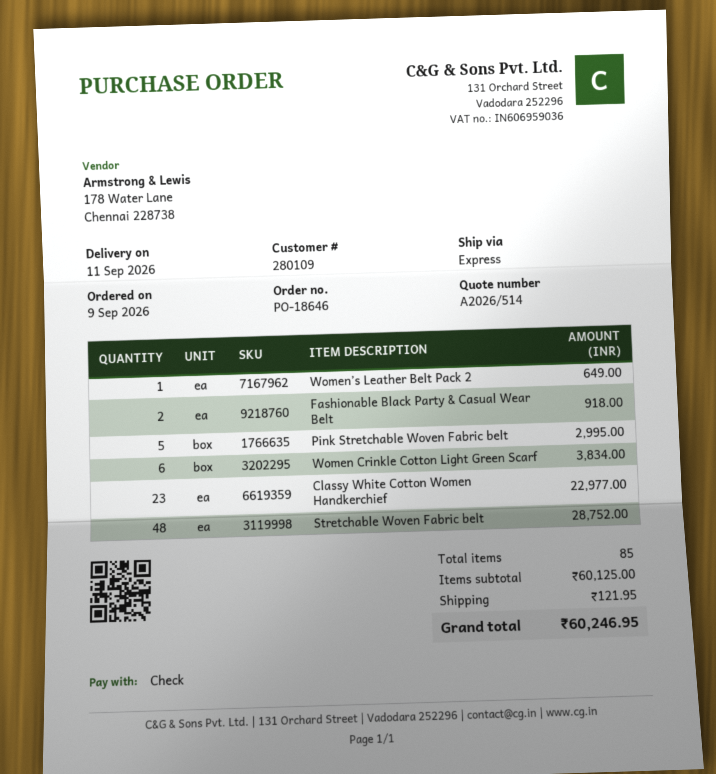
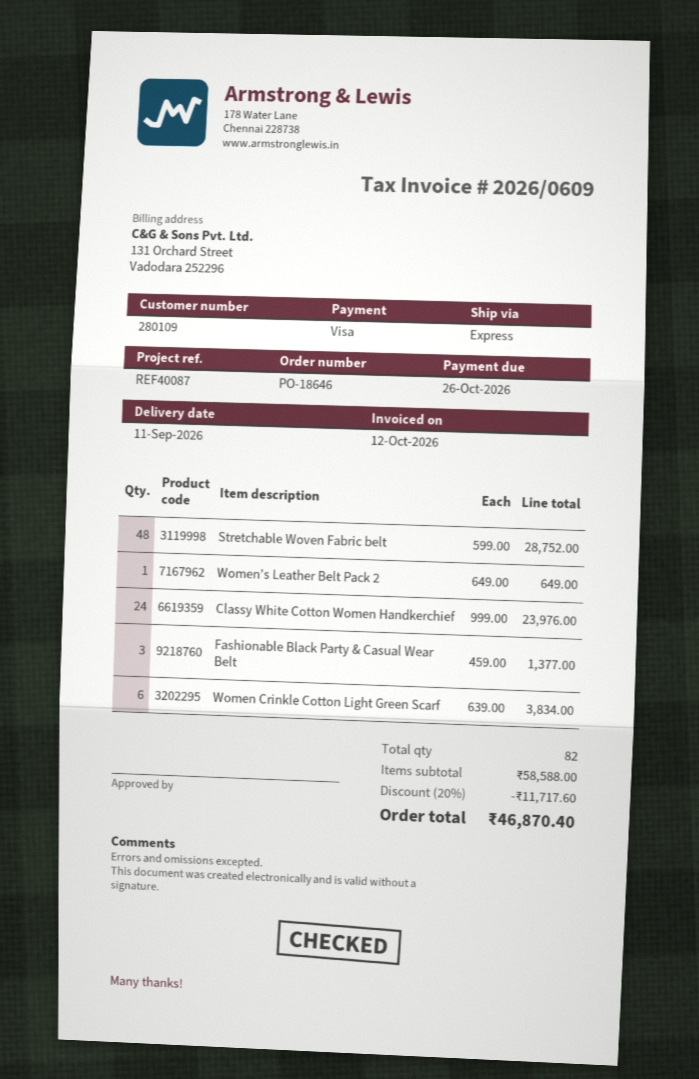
payment method: cheque -> Visa
Fashionable Black Party & Casual Wear Belt: 2 for 918.00 -> 3 for 1377.00
Pink Stretchable Woven Fabric belt: 5 for 2995.00 -> none
Classy White Cotton Women Handkerchief: 23 for 22977.00 -> 24 for 23976.00
total quantity: 85 -> 82
subtotal: 60125.00 -> 58588.00
discount: none -> 20% = 11717.60
shipping: 121.95 -> none
total: 60246.95 -> 46870.40

